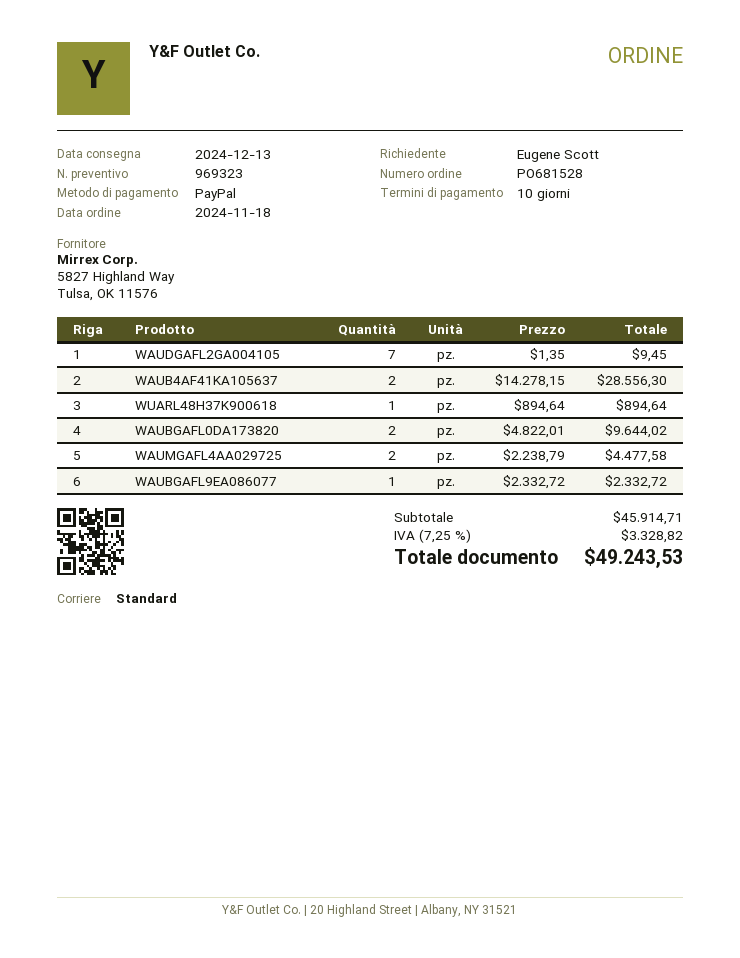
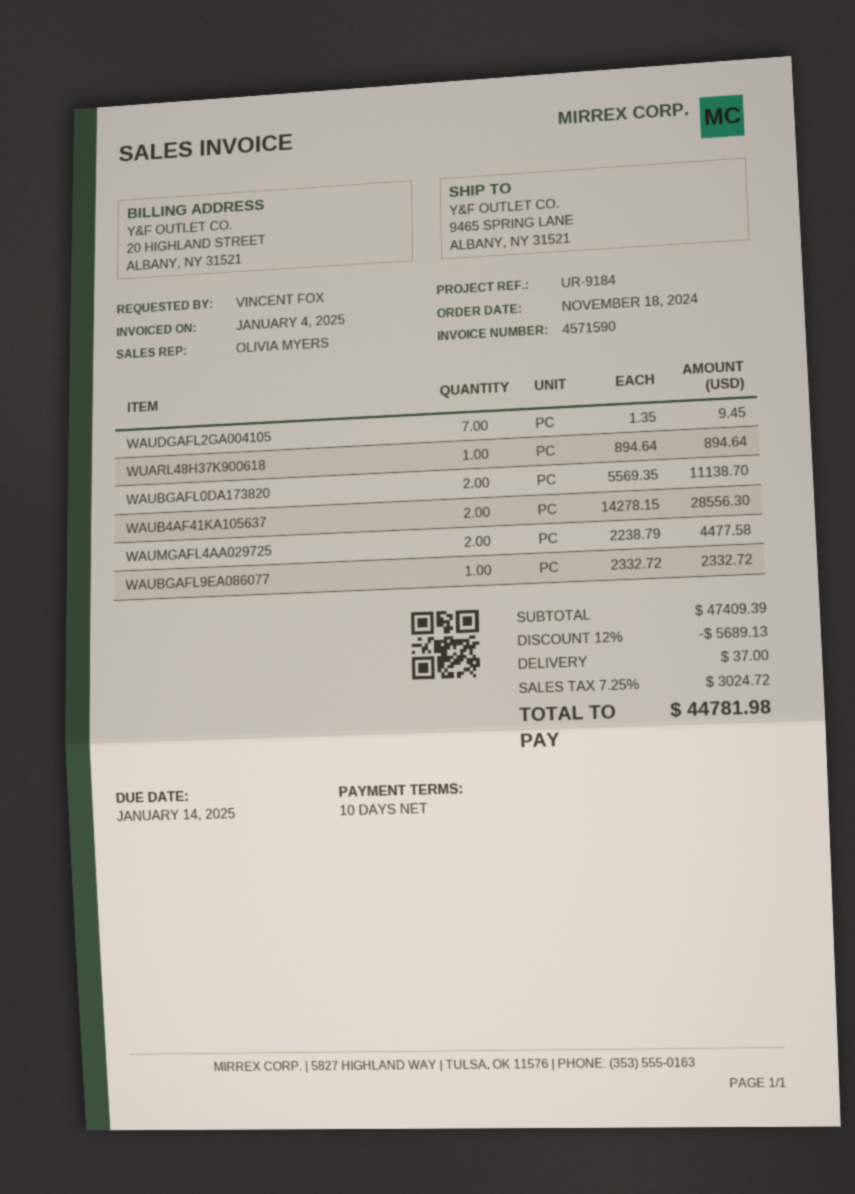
ordered by: Eugene Scott -> VINCENT FOX
WAUBGAFL0DA173820: 2 x 4822.01 = 9644.02 -> 2 x 5569.35 = 11138.70
subtotal: 45914.71 -> 47409.39
discount: none -> 12% = 5689.13
shipping: none -> 37.00
tax: 7.25% = 3328.82 -> 7.25% = 3024.72
total: 49243.53 -> 44781.98

